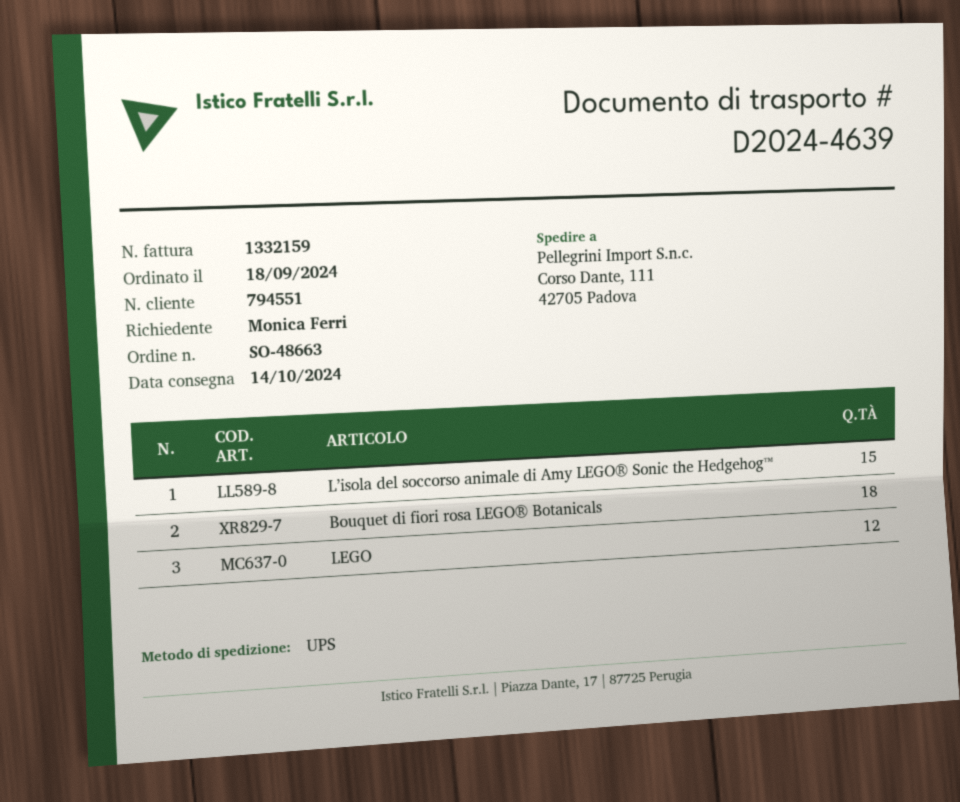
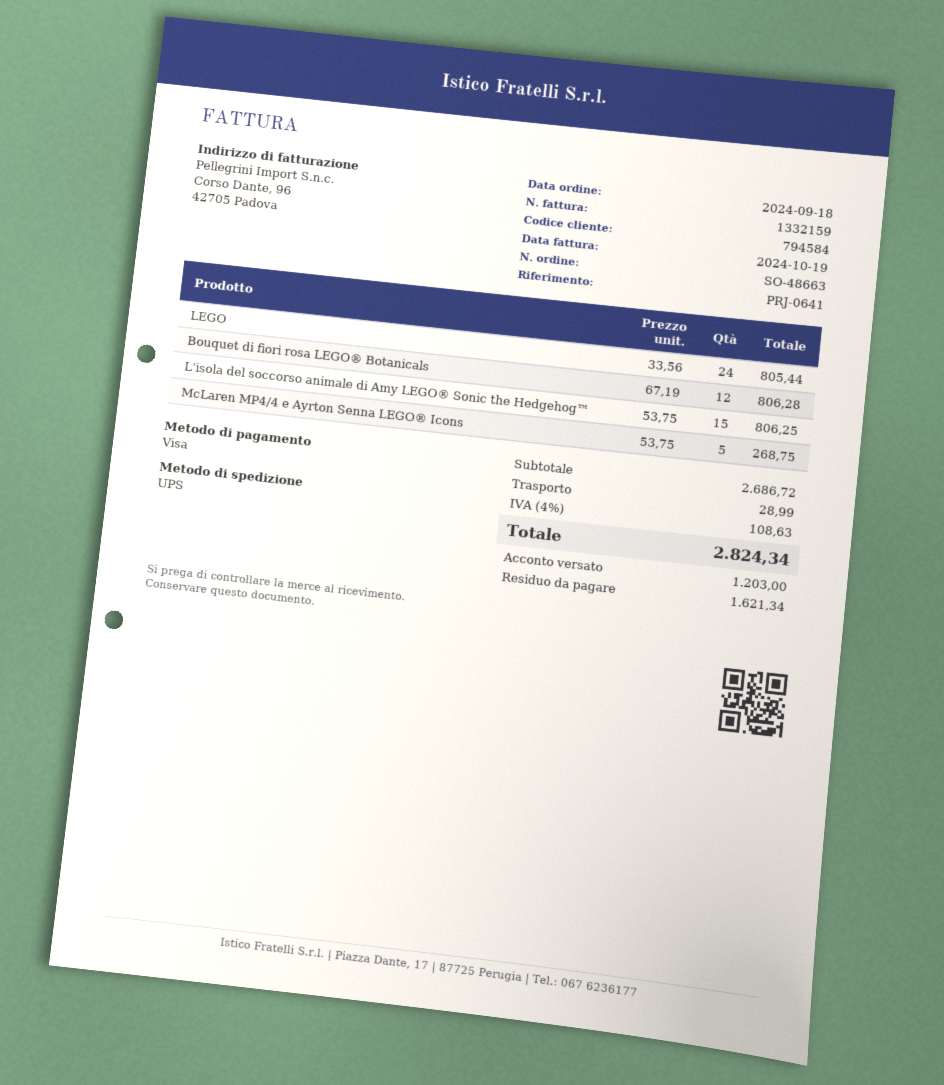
customer number: 794551 -> 794584
Bouquet di fiori rosa LEGO® Botanicals: 18 -> 12
LEGO: 12 -> 24
McLaren MP4/4 e Ayrton Senna LEGO® Icons: none -> 5

